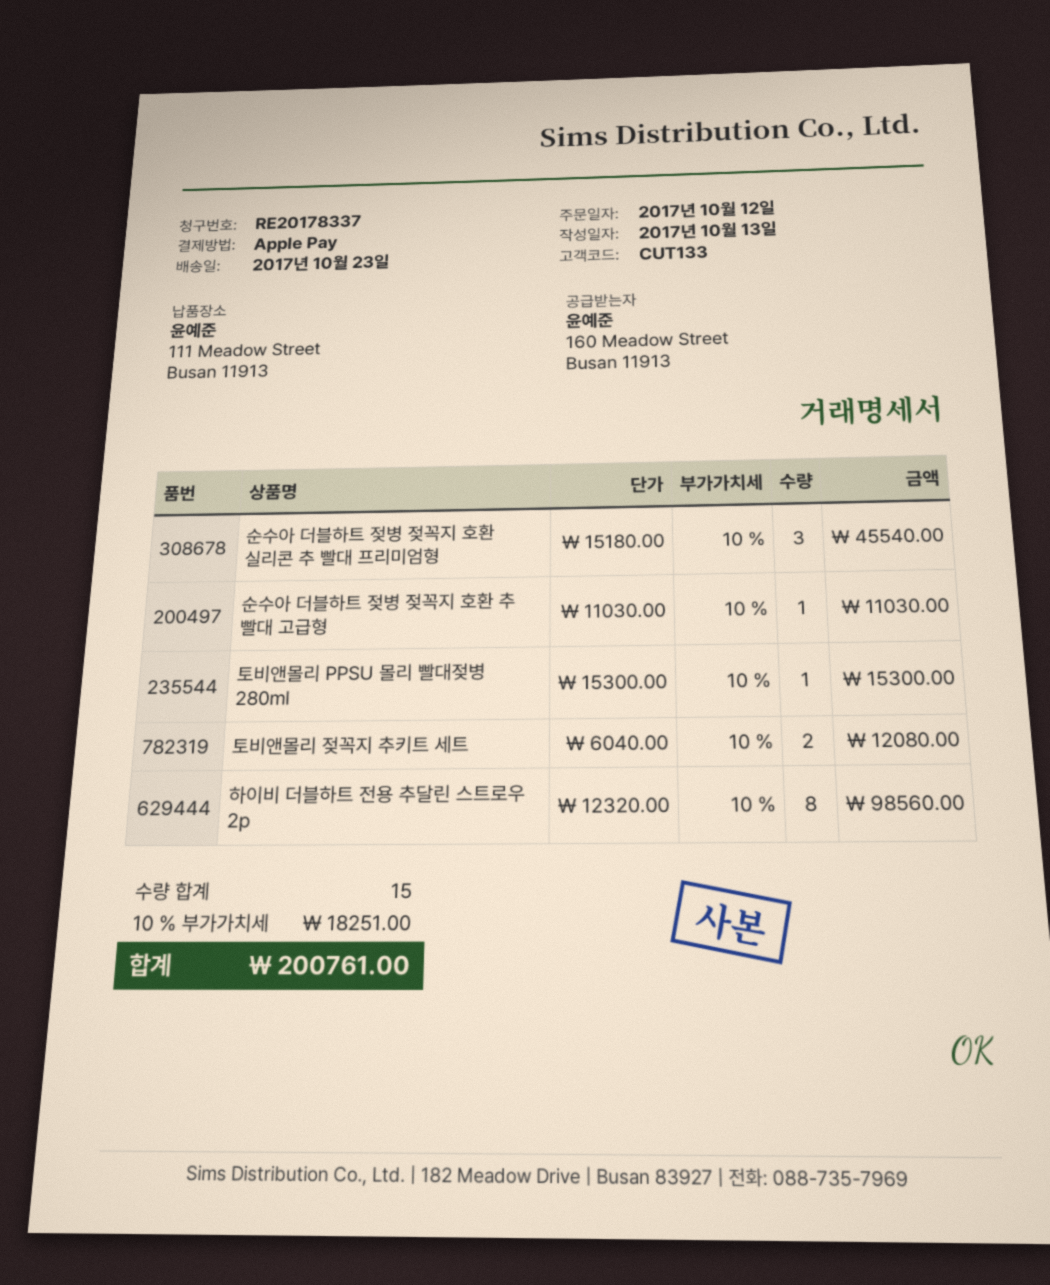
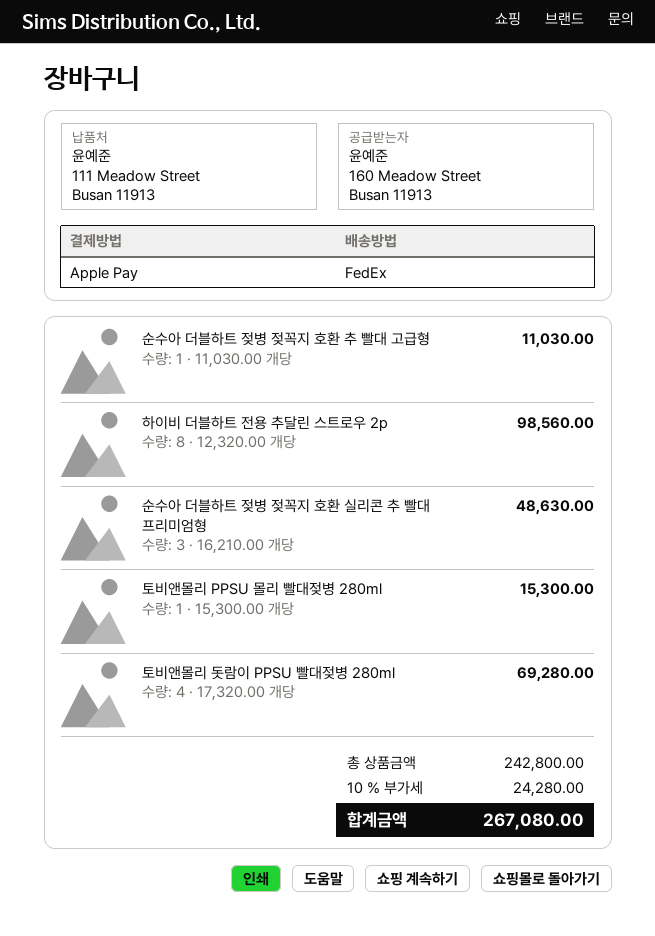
순수아 더블하트 젖병 젖꼭지 호환 실리콘 추 빨대 프리미엄형: 3 x 15180.00 = 45540.00 -> 3 x 16210.00 = 48630.00
토비앤몰리 젖꼭지 추키트 세트: 2 x 6040.00 = 12080.00 -> none
토비앤몰리 돗람이 PPSU 빨대젖병 280ml: none -> 4 x 17320.00 = 69280.00
tax: 10% = 18251.00 -> 10% = 24280.00
total: 200761.00 -> 267080.00

